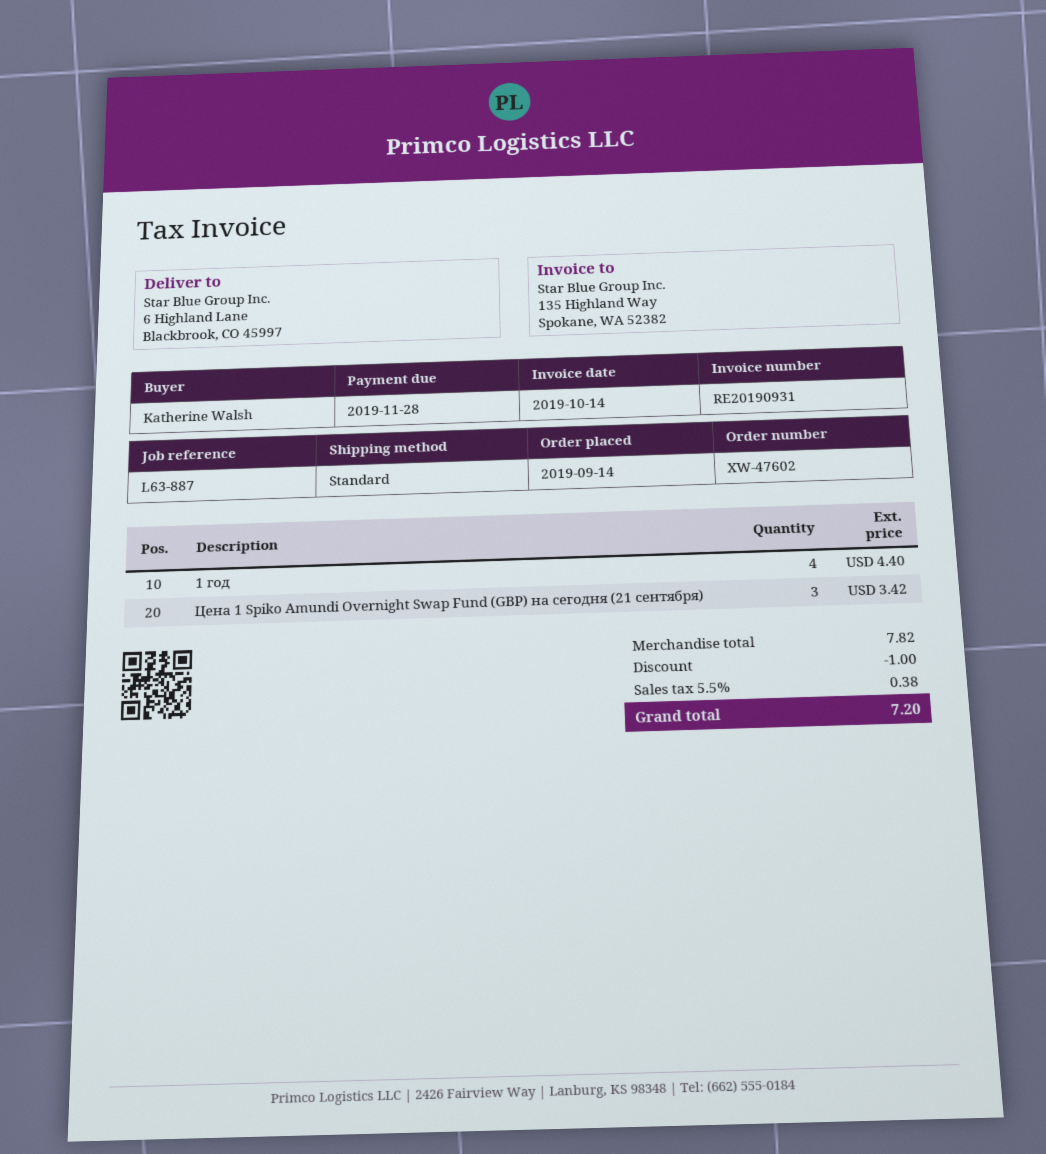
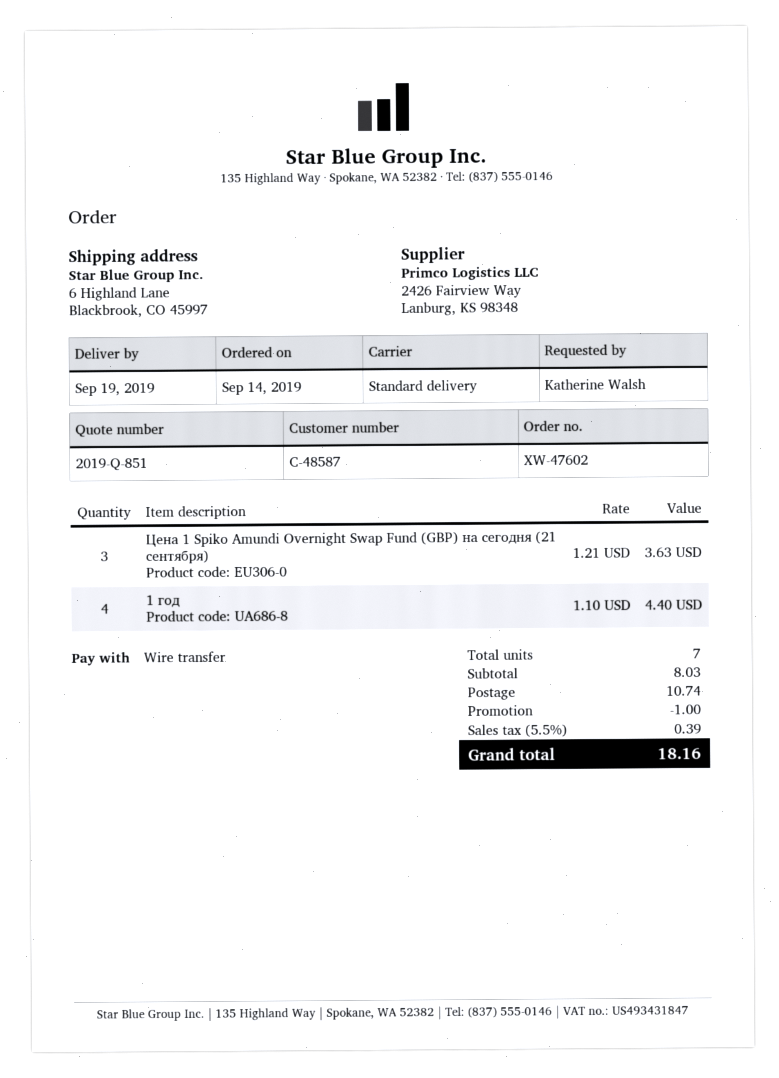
Цена 1 Spiko Amundi Overnight Swap Fund (GBP) на сегодня (21 сентября): 3 for 3.42 -> 3 for 3.63
subtotal: 7.82 -> 8.03
shipping: none -> 10.74
tax: 5.5% = 0.38 -> 5.5% = 0.39
total: 7.20 -> 18.16

